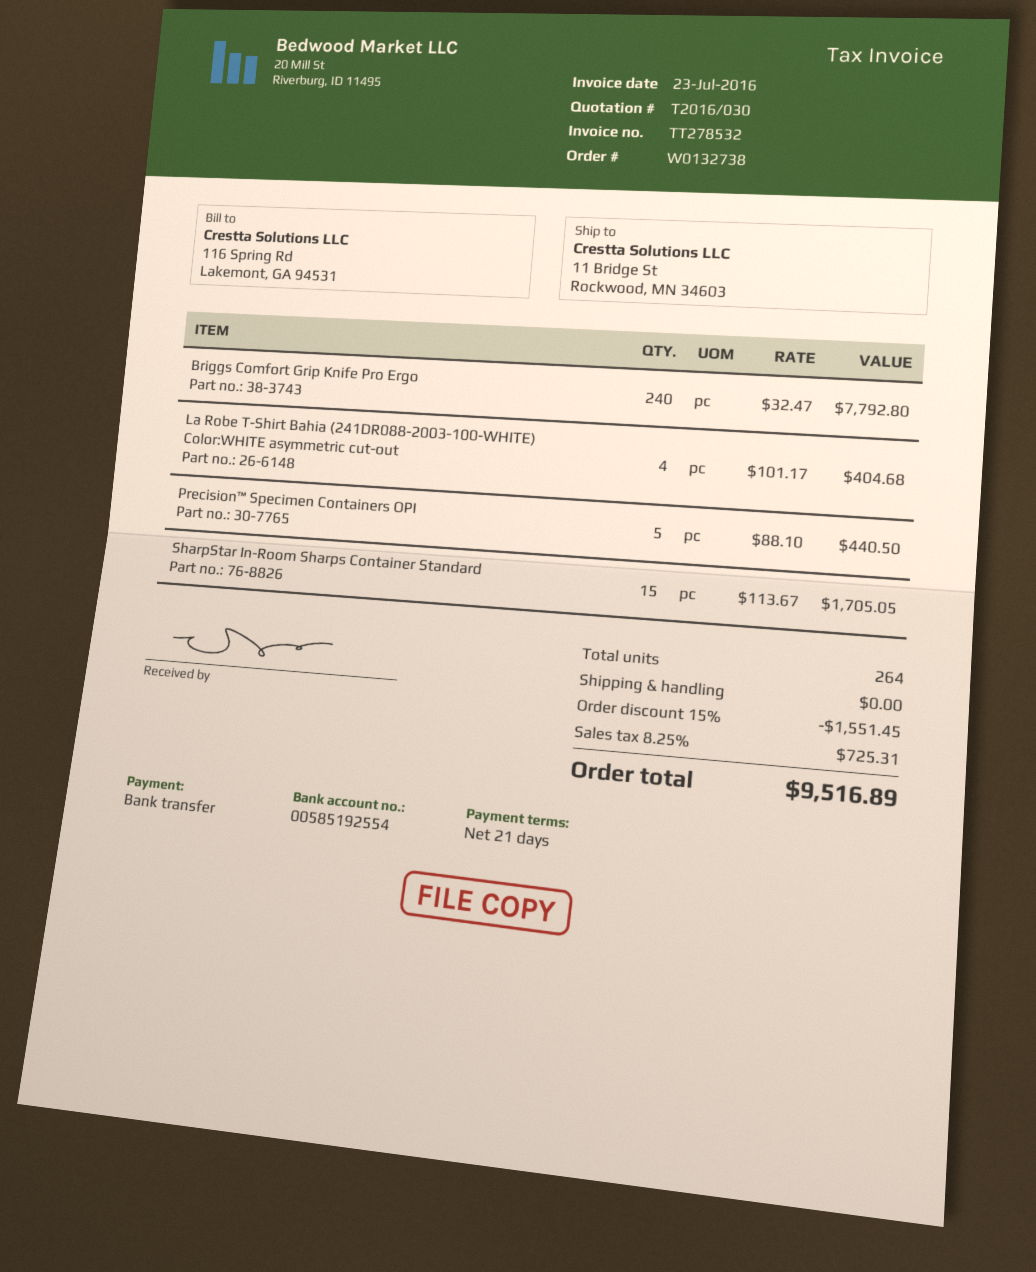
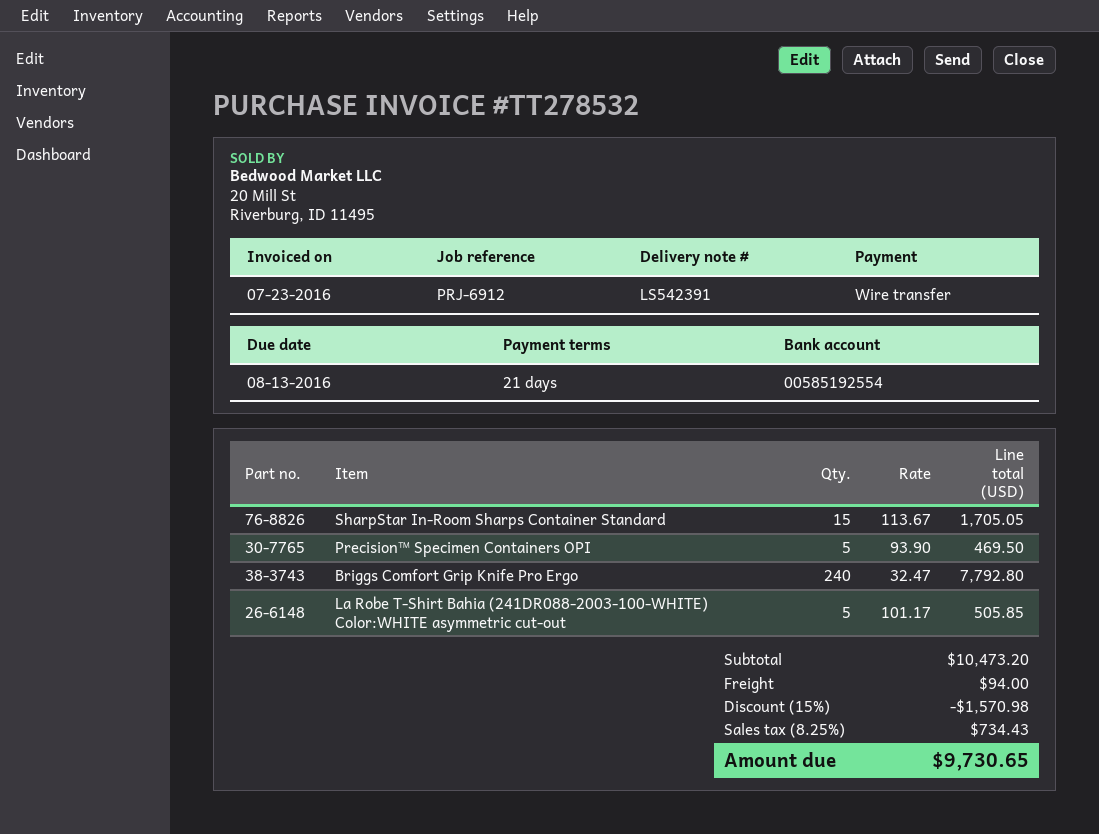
La Robe T-Shirt Bahia (241DR088-2003-100-WHITE) Color:WHITE asymmetric cut-out: 4 x 101.17 = 404.68 -> 5 x 101.17 = 505.85
Precision™ Specimen Containers OPI: 5 x 88.10 = 440.50 -> 5 x 93.90 = 469.50
discount: 15% = 1551.45 -> 15% = 1570.98
shipping: 0.00 -> 94.00
tax: 8.25% = 725.31 -> 8.25% = 734.43
total: 9516.89 -> 9730.65

